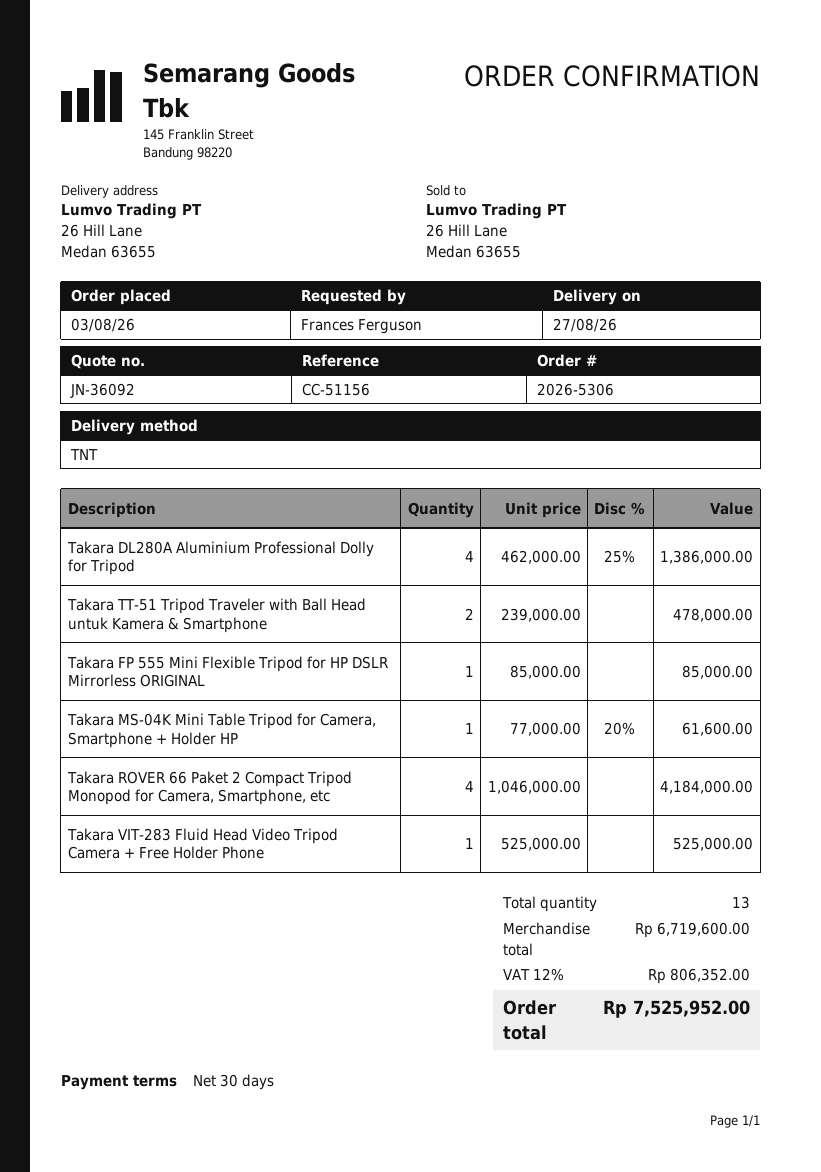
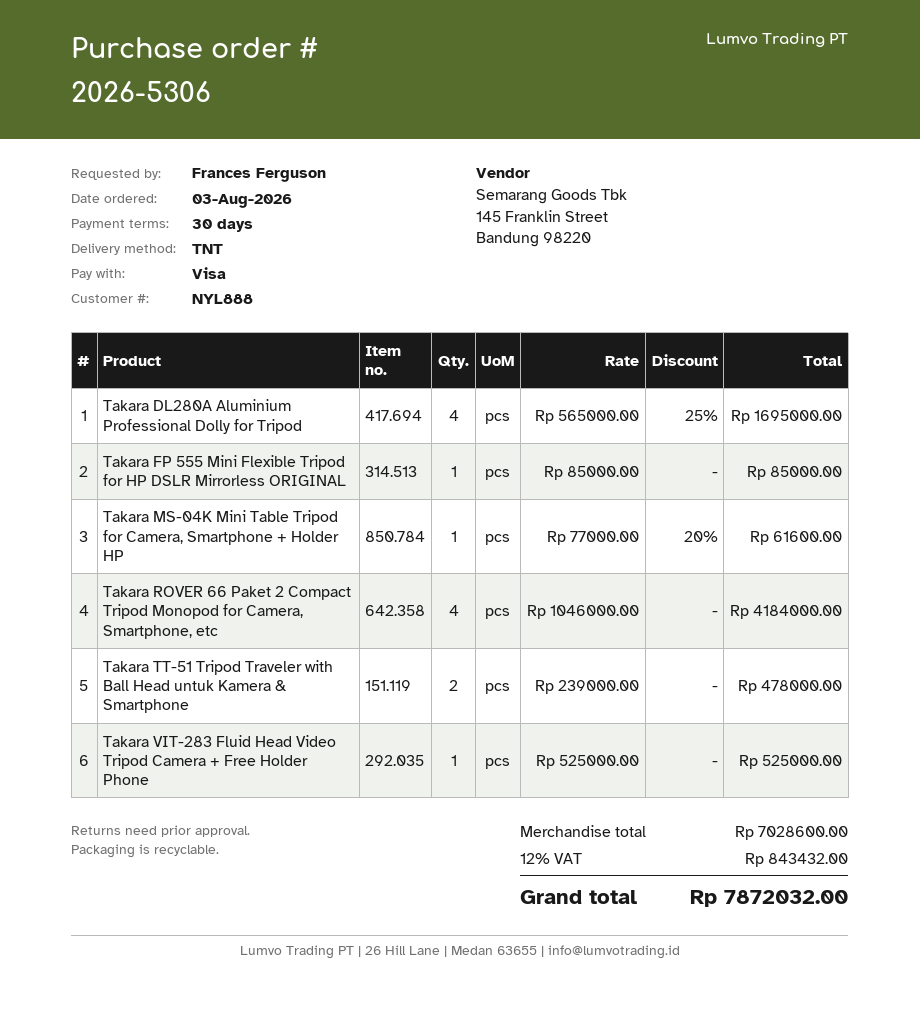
Takara DL280A Aluminium Professional Dolly for Tripod: 4 x 462000.00 - 25% = 1386000.00 -> 4 x 565000.00 - 25% = 1695000.00
subtotal: 6719600.00 -> 7028600.00
tax: 12% = 806352.00 -> 12% = 843432.00
total: 7525952.00 -> 7872032.00

